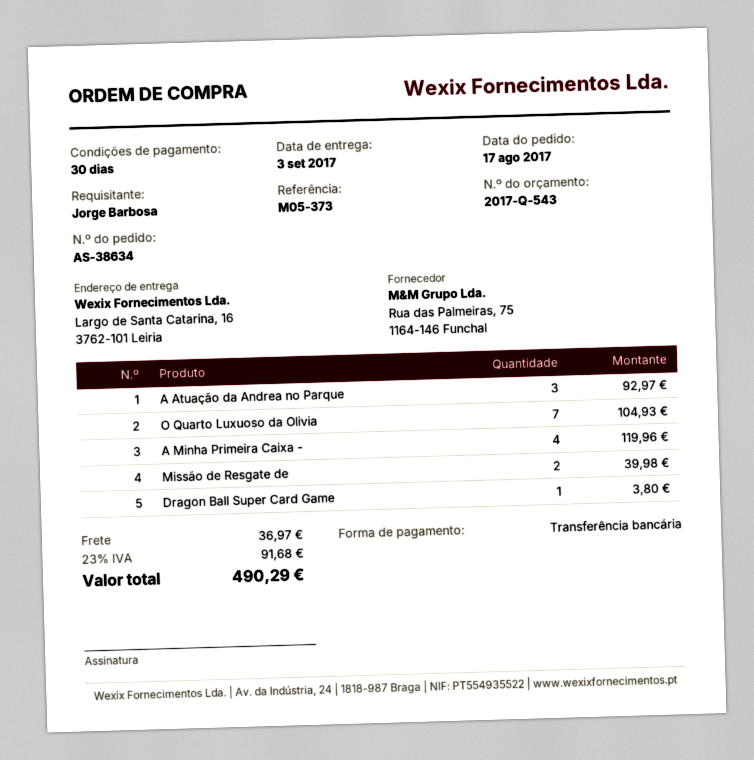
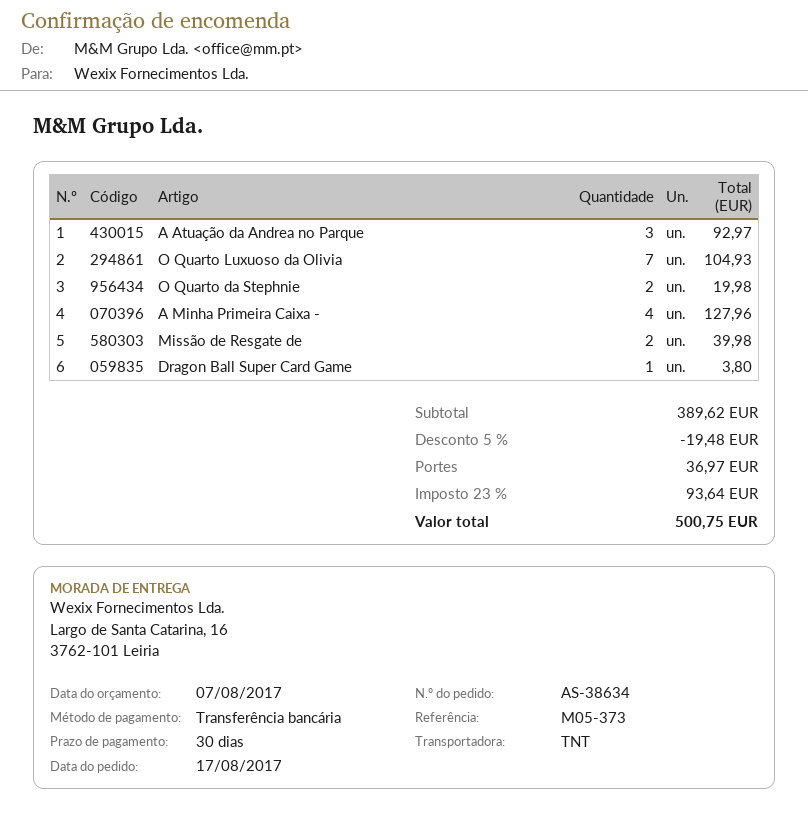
A Minha Primeira Caixa -: 4 for 119.96 -> 4 for 127.96
O Quarto da Stephnie: none -> 2 for 19.98
discount: none -> 5% = 19.48
tax: 23% = 91.68 -> 23% = 93.64
total: 490.29 -> 500.75

